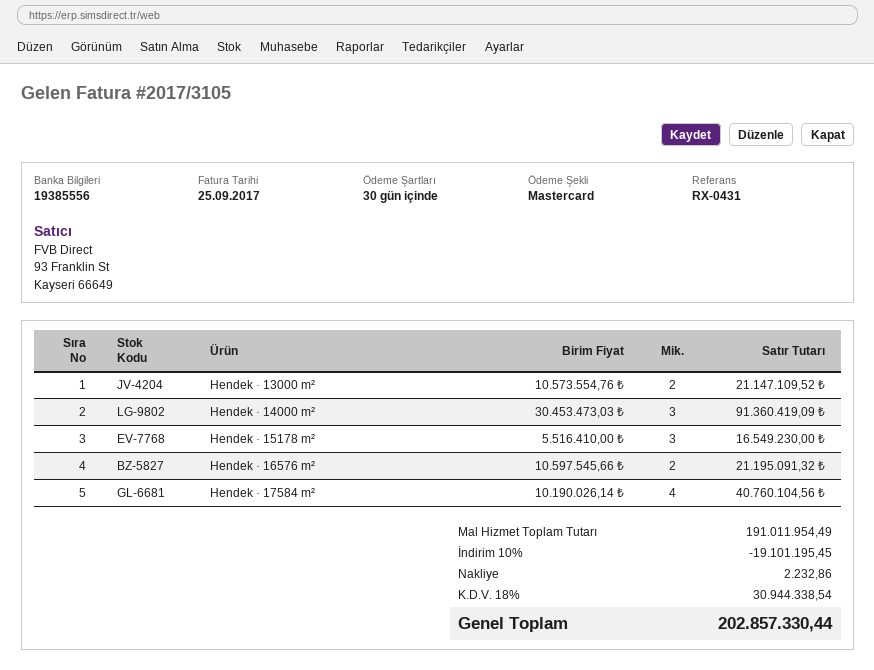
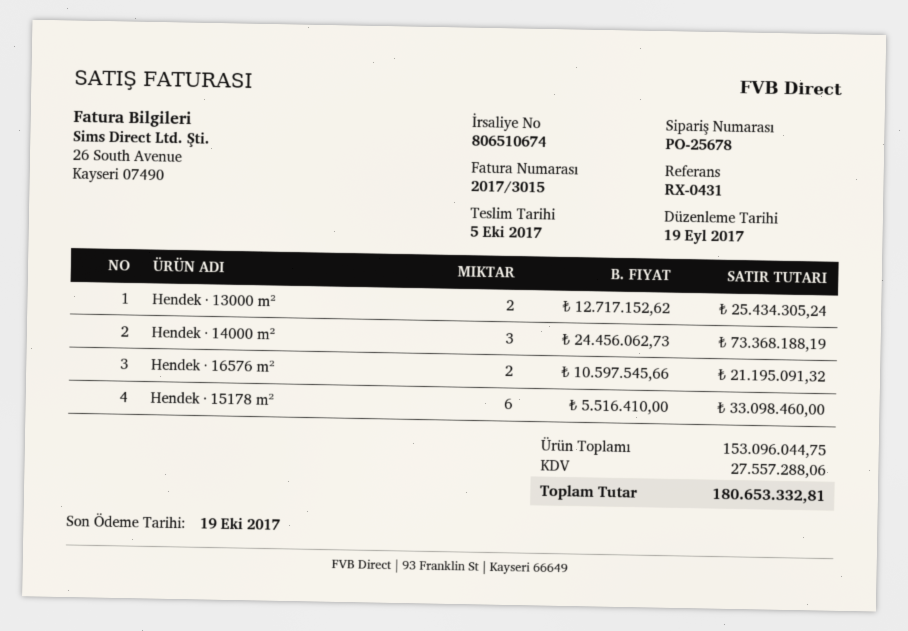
invoice number: 2017/3105 -> 2017/3015
invoice date: 2017-09-25 -> 2017-09-19
Hendek · 13000 m²: 2 x 10573554.76 = 21147109.52 -> 2 x 12717152.62 = 25434305.24
Hendek · 14000 m²: 3 x 30453473.03 = 91360419.09 -> 3 x 24456062.73 = 73368188.19
Hendek · 15178 m²: 3 x 5516410.00 = 16549230.00 -> 6 x 5516410.00 = 33098460.00
Hendek · 17584 m²: 4 x 10190026.14 = 40760104.56 -> none
subtotal: 191011954.49 -> 153096044.75
discount: 10% = 19101195.45 -> none
shipping: 2232.86 -> none
tax: 30944338.54 -> 27557288.06
total: 202857330.44 -> 180653332.81

